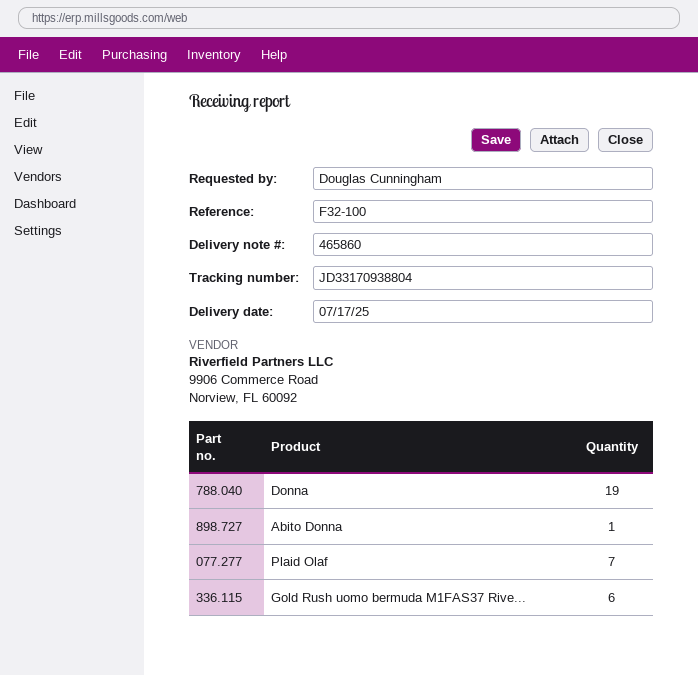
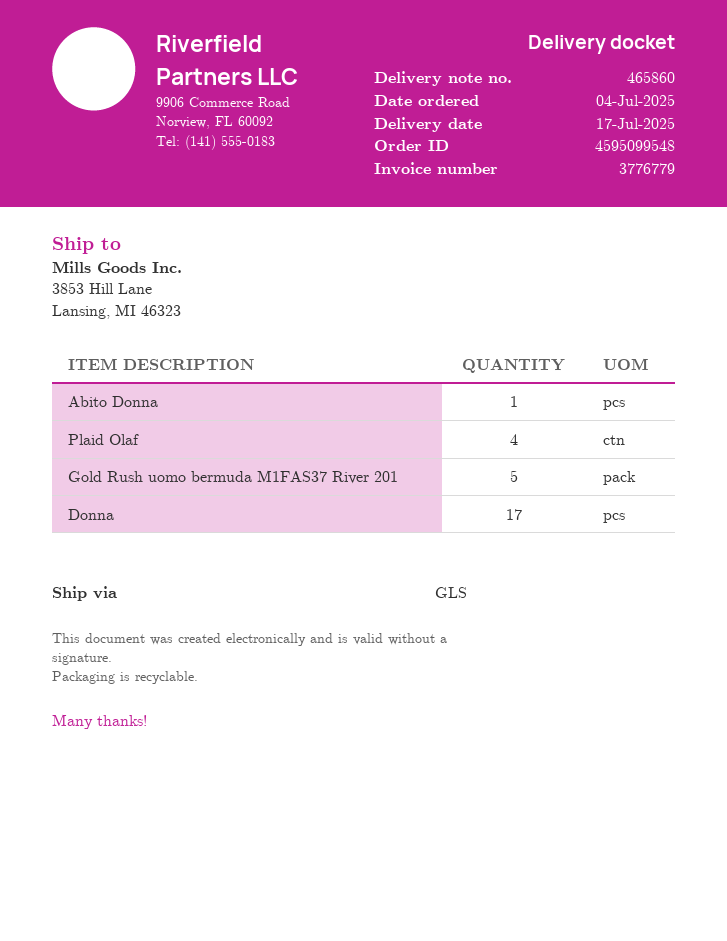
Donna: 19 -> 17
Plaid Olaf: 7 -> 4
Gold Rush uomo bermuda M1FAS37 Rive...: 6 -> 5

